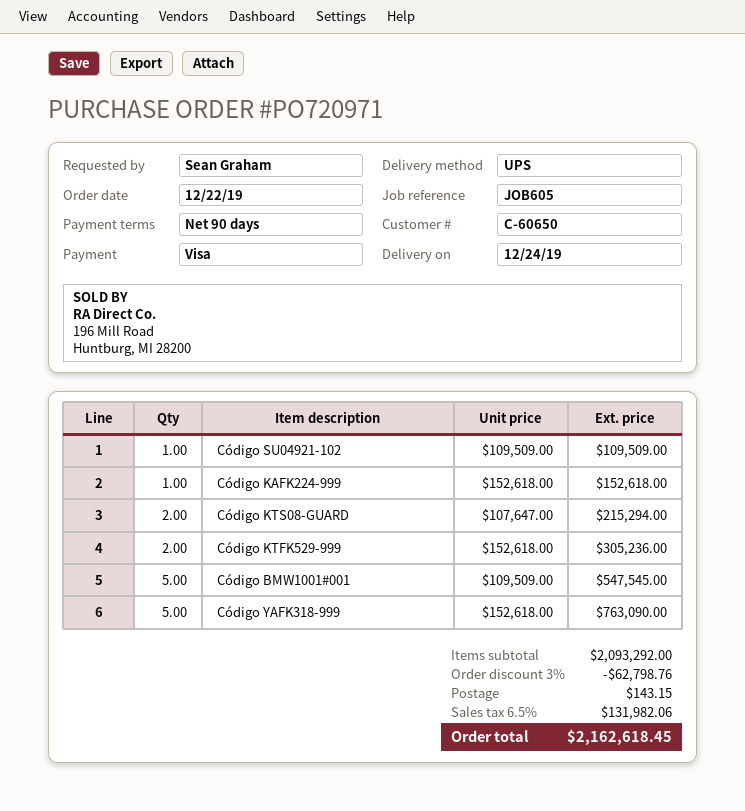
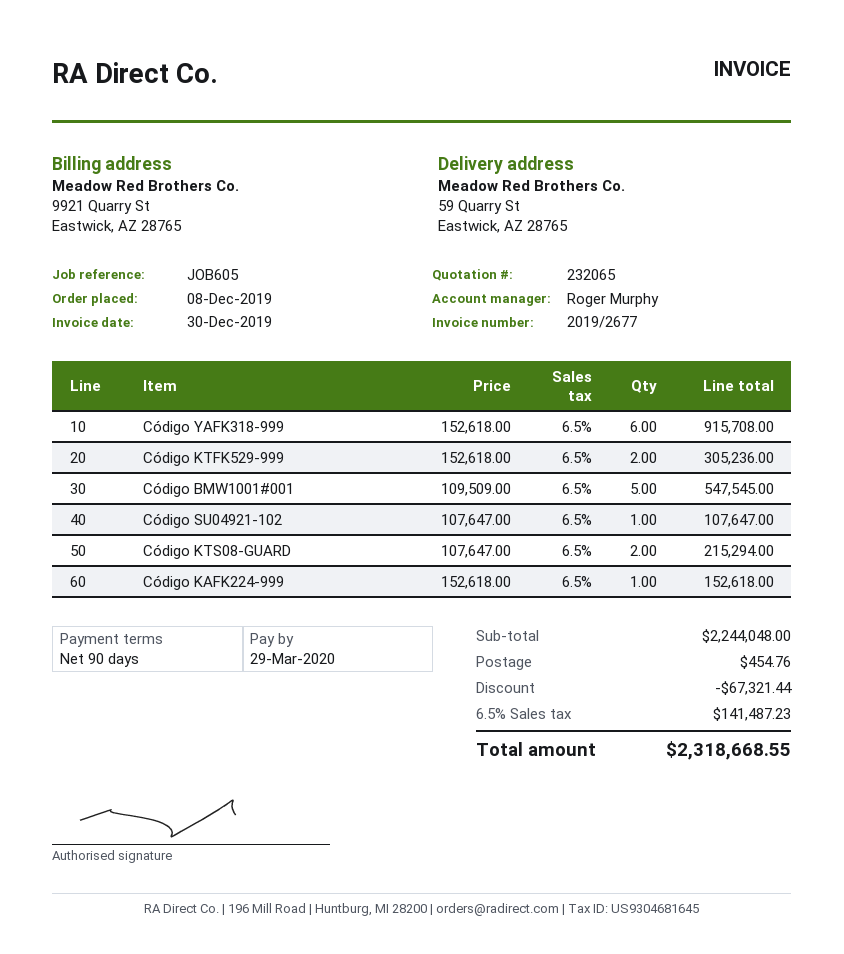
order date: 2019-12-22 -> 2019-12-08
Código SU04921-102: 1 x 109509.00 = 109509.00 -> 1 x 107647.00 = 107647.00
Código YAFK318-999: 5 x 152618.00 = 763090.00 -> 6 x 152618.00 = 915708.00
subtotal: 2093292.00 -> 2244048.00
discount: 62798.76 -> 67321.44
shipping: 143.15 -> 454.76
tax: 6.5% = 131982.06 -> 6.5% = 141487.23
total: 2162618.45 -> 2318668.55

